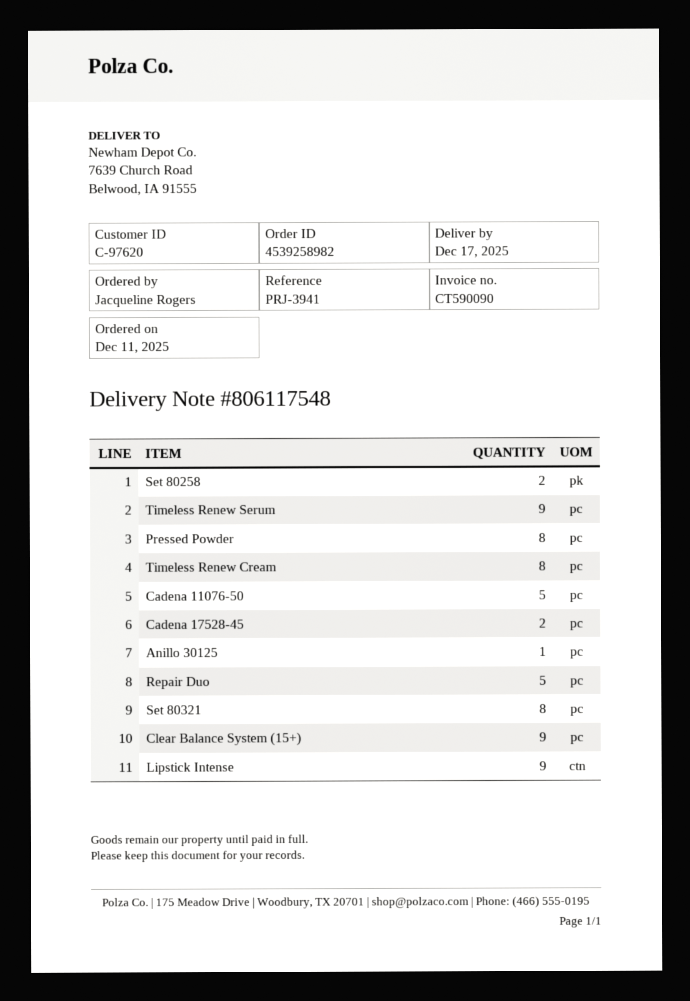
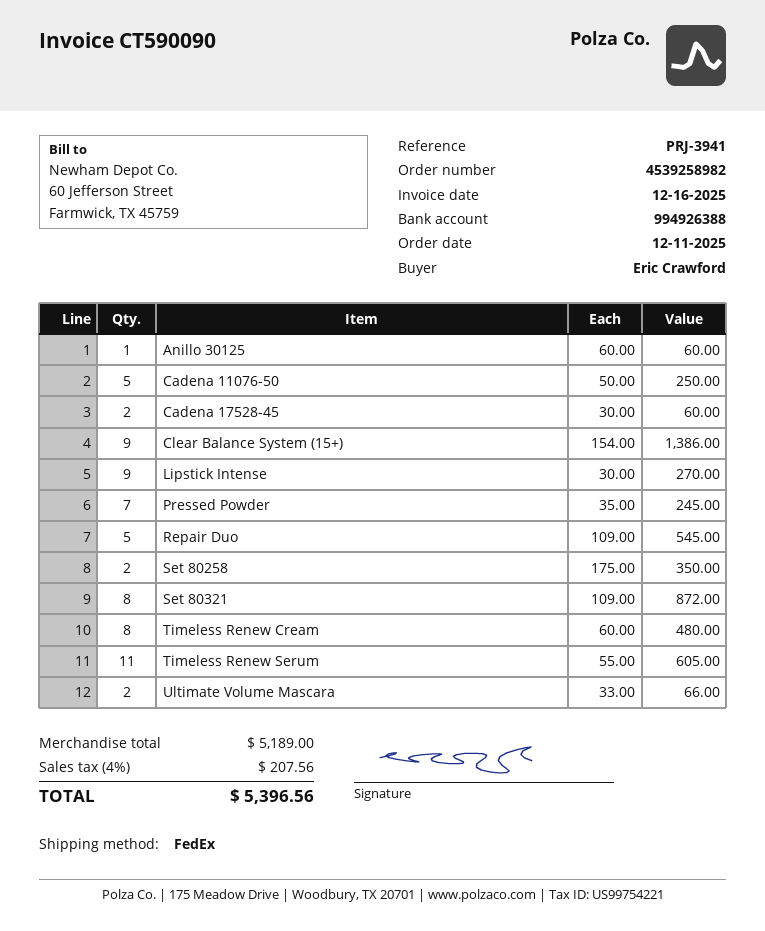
ordered by: Jacqueline Rogers -> Eric Crawford
Timeless Renew Serum: 9 -> 11
Pressed Powder: 8 -> 7
Ultimate Volume Mascara: none -> 2

